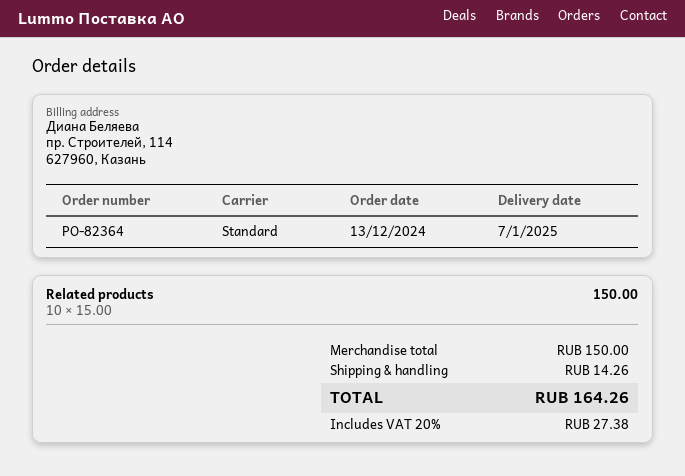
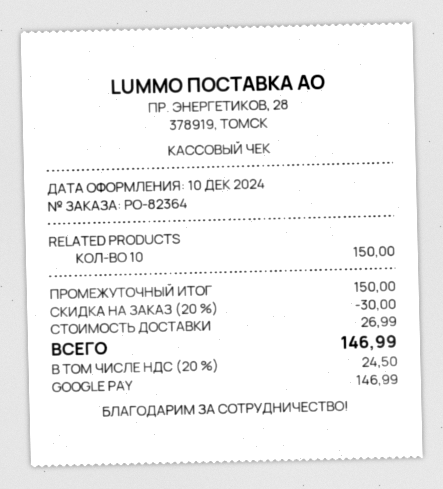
order date: 2024-12-13 -> 2024-12-10
discount: none -> 20% = 30.00
shipping: 14.26 -> 26.99
tax: 20% = 27.38 -> 20% = 24.50
total: 164.26 -> 146.99

